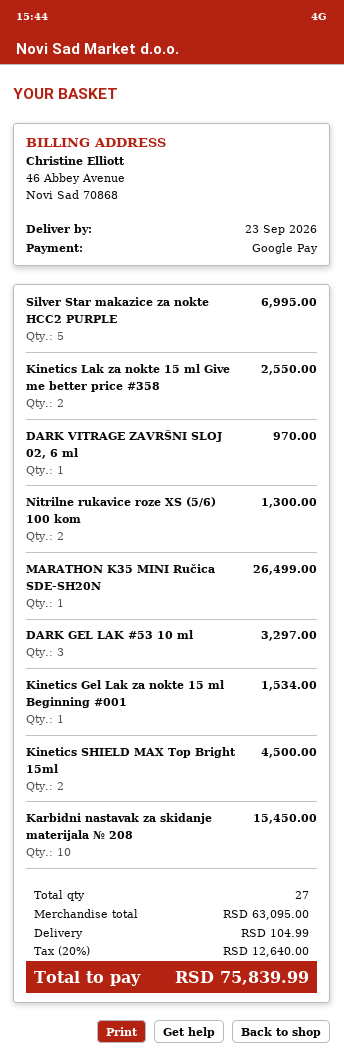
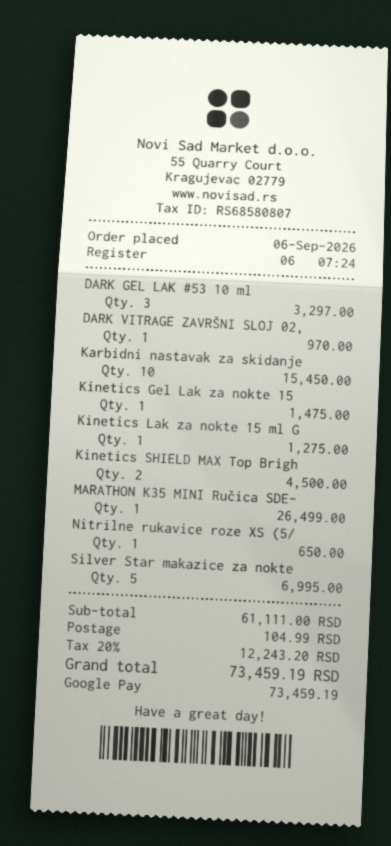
Kinetics Lak za nokte 15 ml Give me better price #358: 2 for 2550.00 -> 1 for 1275.00
Nitrilne rukavice roze XS (5/6) 100 kom: 2 for 1300.00 -> 1 for 650.00
Kinetics Gel Lak za nokte 15 ml Beginning #001: 1 for 1534.00 -> 1 for 1475.00
subtotal: 63095.00 -> 61111.00
tax: 20% = 12640.00 -> 20% = 12243.20
total: 75839.99 -> 73459.19

